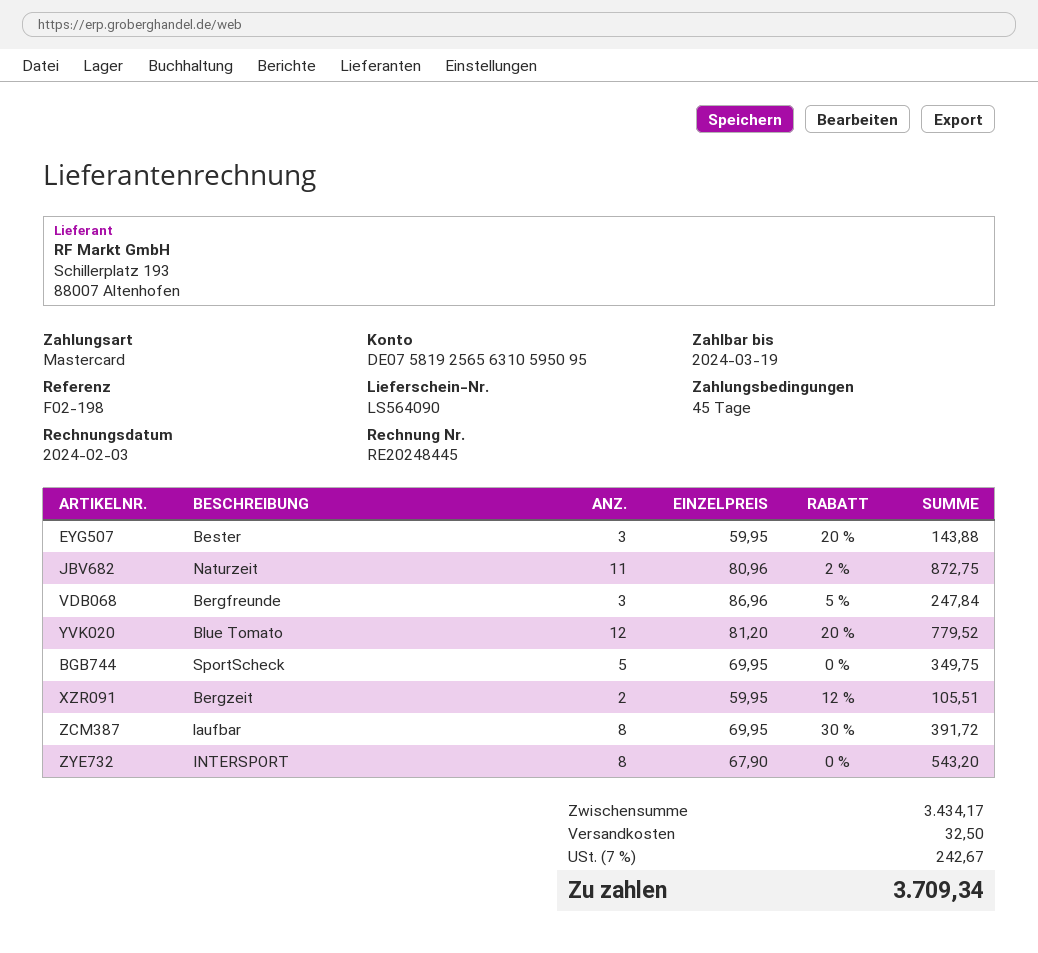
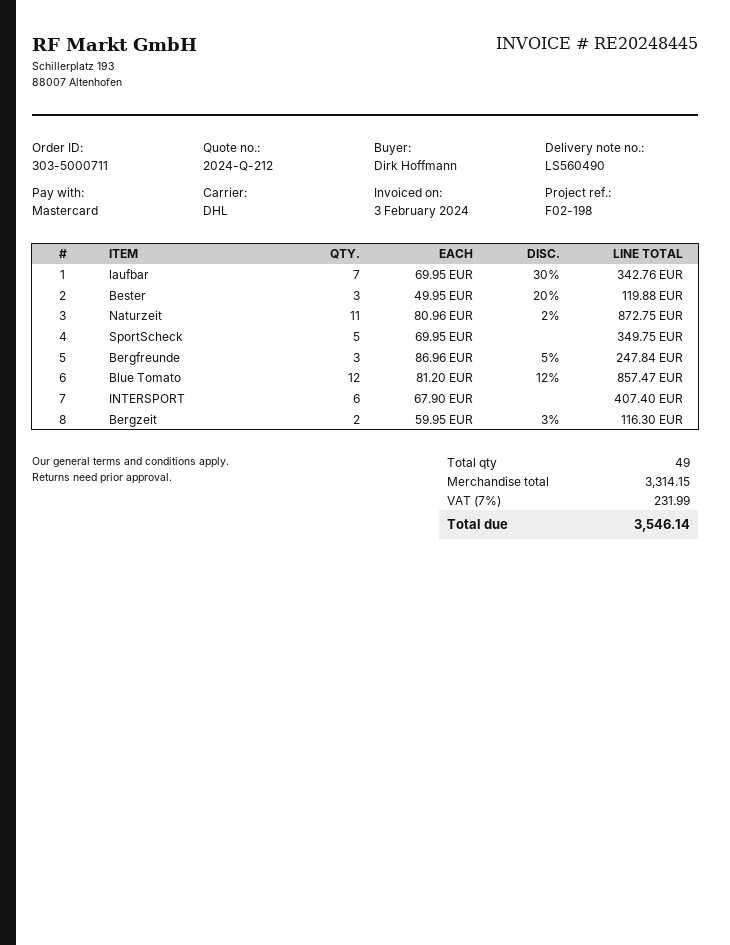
delivery note number: LS564090 -> LS560490
Bester: 3 x 59.95 - 20% = 143.88 -> 3 x 49.95 - 20% = 119.88
Blue Tomato: 12 x 81.20 - 20% = 779.52 -> 12 x 81.20 - 12% = 857.47
Bergzeit: 2 x 59.95 - 12% = 105.51 -> 2 x 59.95 - 3% = 116.30
laufbar: 8 x 69.95 - 30% = 391.72 -> 7 x 69.95 - 30% = 342.76
INTERSPORT: 8 x 67.90 = 543.20 -> 6 x 67.90 = 407.40
subtotal: 3434.17 -> 3314.15
shipping: 32.50 -> none
tax: 7% = 242.67 -> 7% = 231.99
total: 3709.34 -> 3546.14

